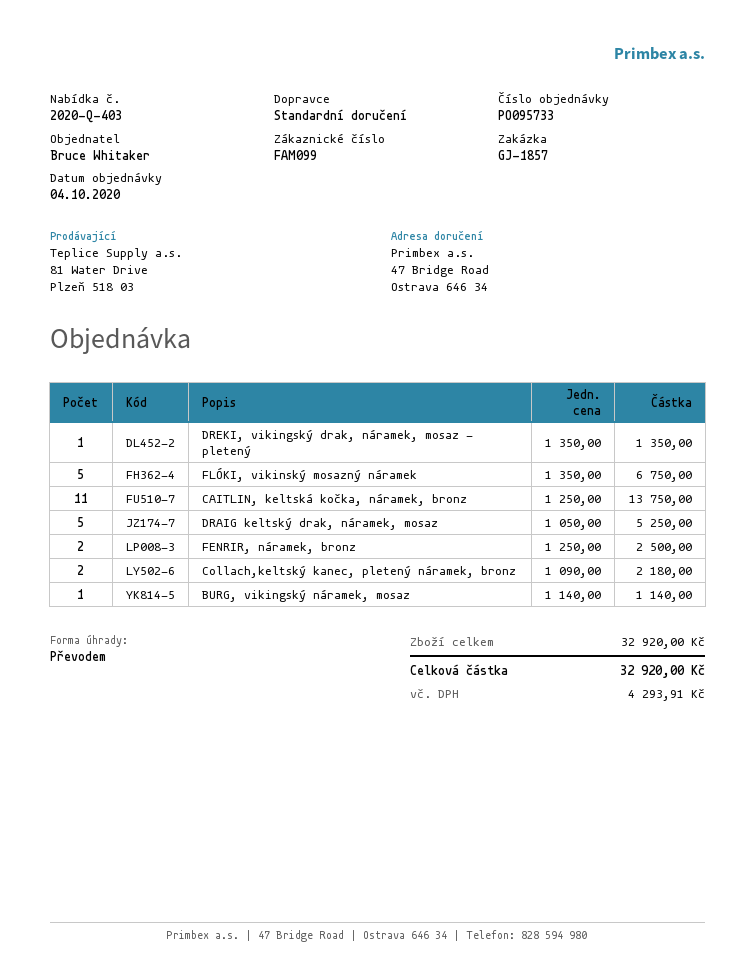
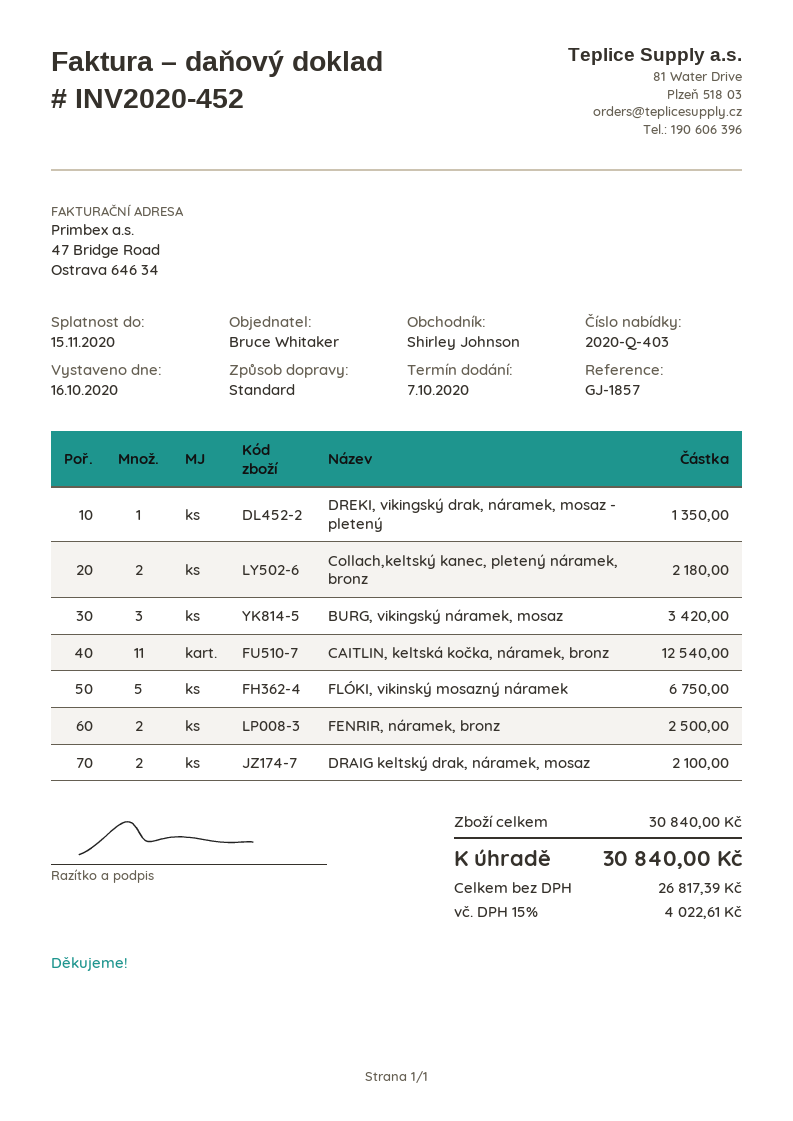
CAITLIN, keltská kočka, náramek, bronz: 11 for 13750.00 -> 11 for 12540.00
DRAIG keltský drak, náramek, mosaz: 5 for 5250.00 -> 2 for 2100.00
BURG, vikingský náramek, mosaz: 1 for 1140.00 -> 3 for 3420.00
subtotal: 32920.00 -> 30840.00
tax: 4293.91 -> 4022.61
total: 32920.00 -> 30840.00

